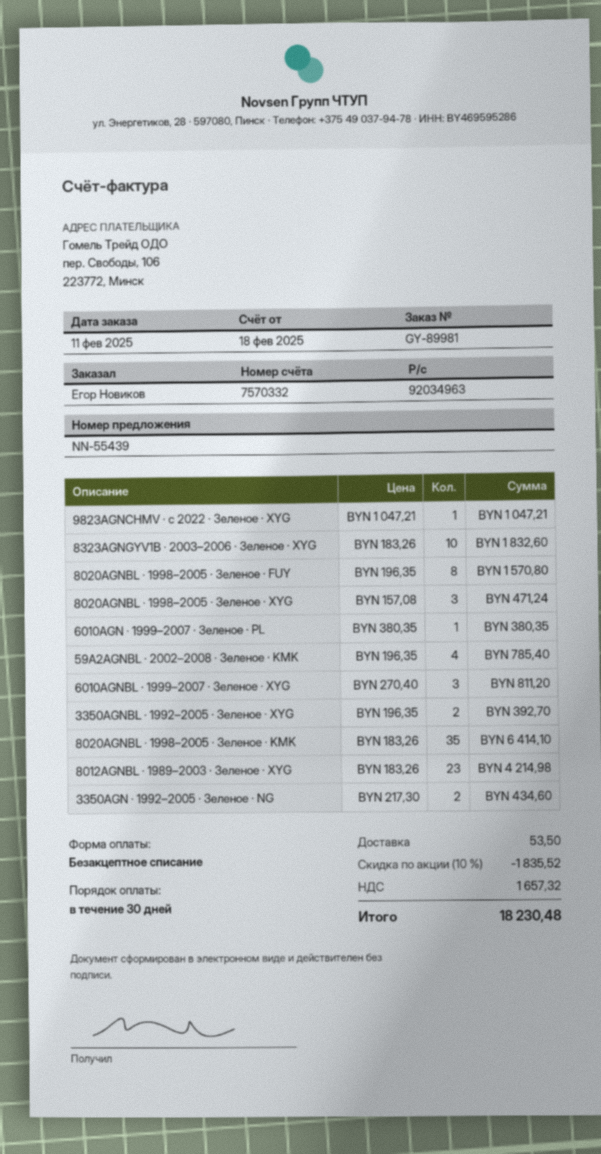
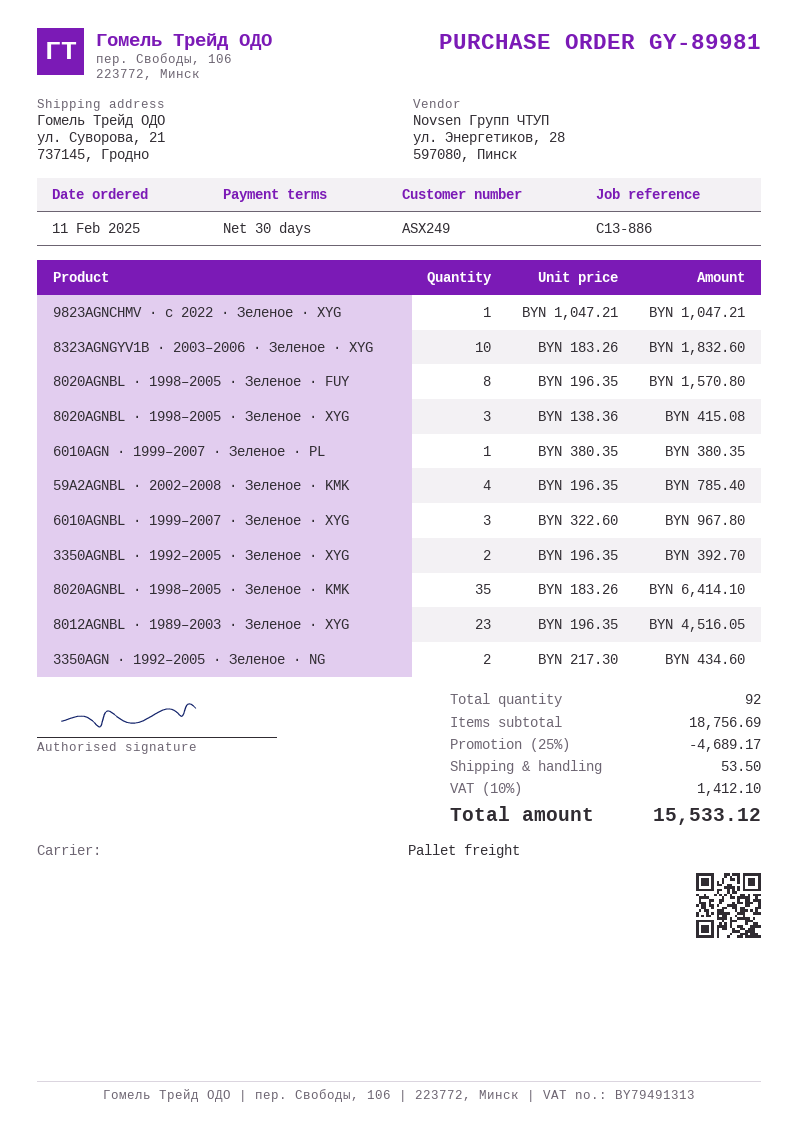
8020AGNBL · 1998–2005 · Зеленое · XYG: 3 x 157.08 = 471.24 -> 3 x 138.36 = 415.08
6010AGNBL · 1999–2007 · Зеленое · XYG: 3 x 270.40 = 811.20 -> 3 x 322.60 = 967.80
8012AGNBL · 1989–2003 · Зеленое · XYG: 23 x 183.26 = 4214.98 -> 23 x 196.35 = 4516.05
discount: 10% = 1835.52 -> 25% = 4689.17
tax: 1657.32 -> 1412.10
total: 18230.48 -> 15533.12

